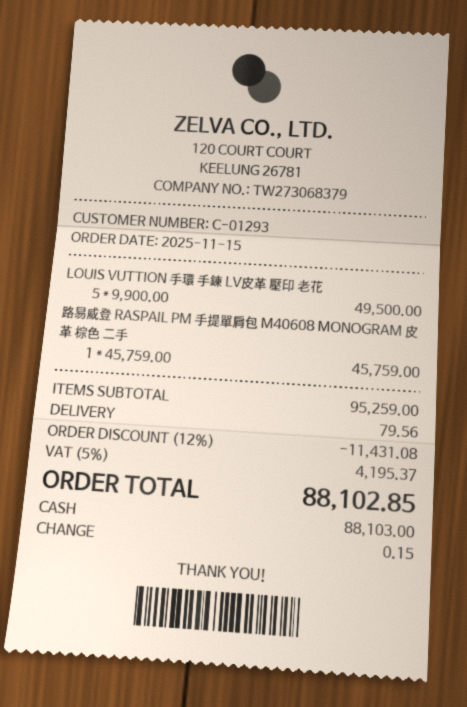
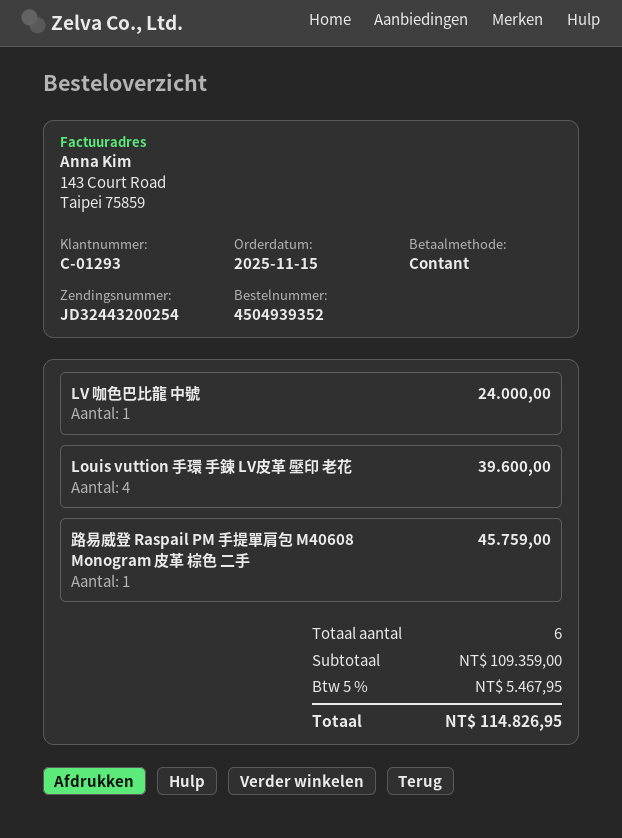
LOUIS VUTTION 手環 手鍊 LV皮革 壓印 老花: 5 for 49500.00 -> 4 for 39600.00
LV 咖色巴比龍 中號: none -> 1 for 24000.00
subtotal: 95259.00 -> 109359.00
discount: 12% = 11431.08 -> none
shipping: 79.56 -> none
tax: 5% = 4195.37 -> 5% = 5467.95
total: 88102.85 -> 114826.95

